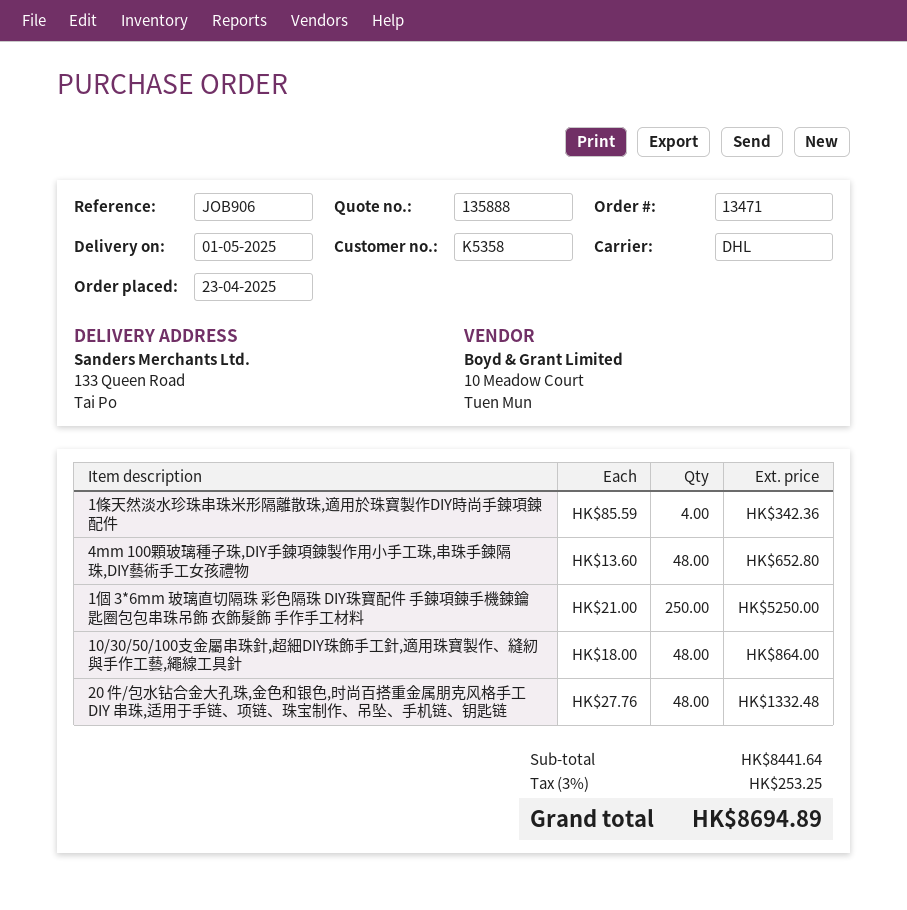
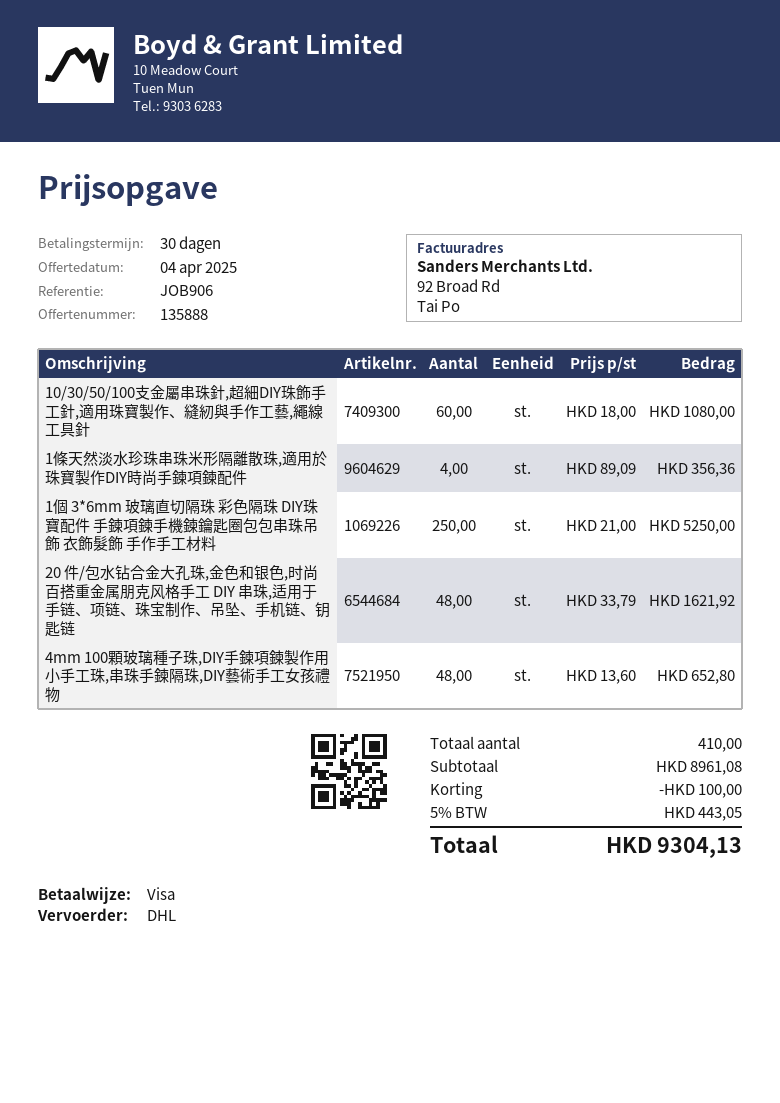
1條天然淡水珍珠串珠米形隔離散珠,適用於珠寶製作DIY時尚手鍊項鍊配件: 4 x 85.59 = 342.36 -> 4 x 89.09 = 356.36
10/30/50/100支金屬串珠針,超細DIY珠飾手工針,適用珠寶製作、縫紉與手作工藝,繩線工具針: 48 x 18.00 = 864.00 -> 60 x 18.00 = 1080.00
20 件/包水钻合金大孔珠,金色和银色,时尚百搭重金属朋克风格手工 DIY 串珠,适用于手链、项链、珠宝制作、吊坠、手机链、钥匙链: 48 x 27.76 = 1332.48 -> 48 x 33.79 = 1621.92
subtotal: 8441.64 -> 8961.08
discount: none -> 100.00
tax: 3% = 253.25 -> 5% = 443.05
total: 8694.89 -> 9304.13

